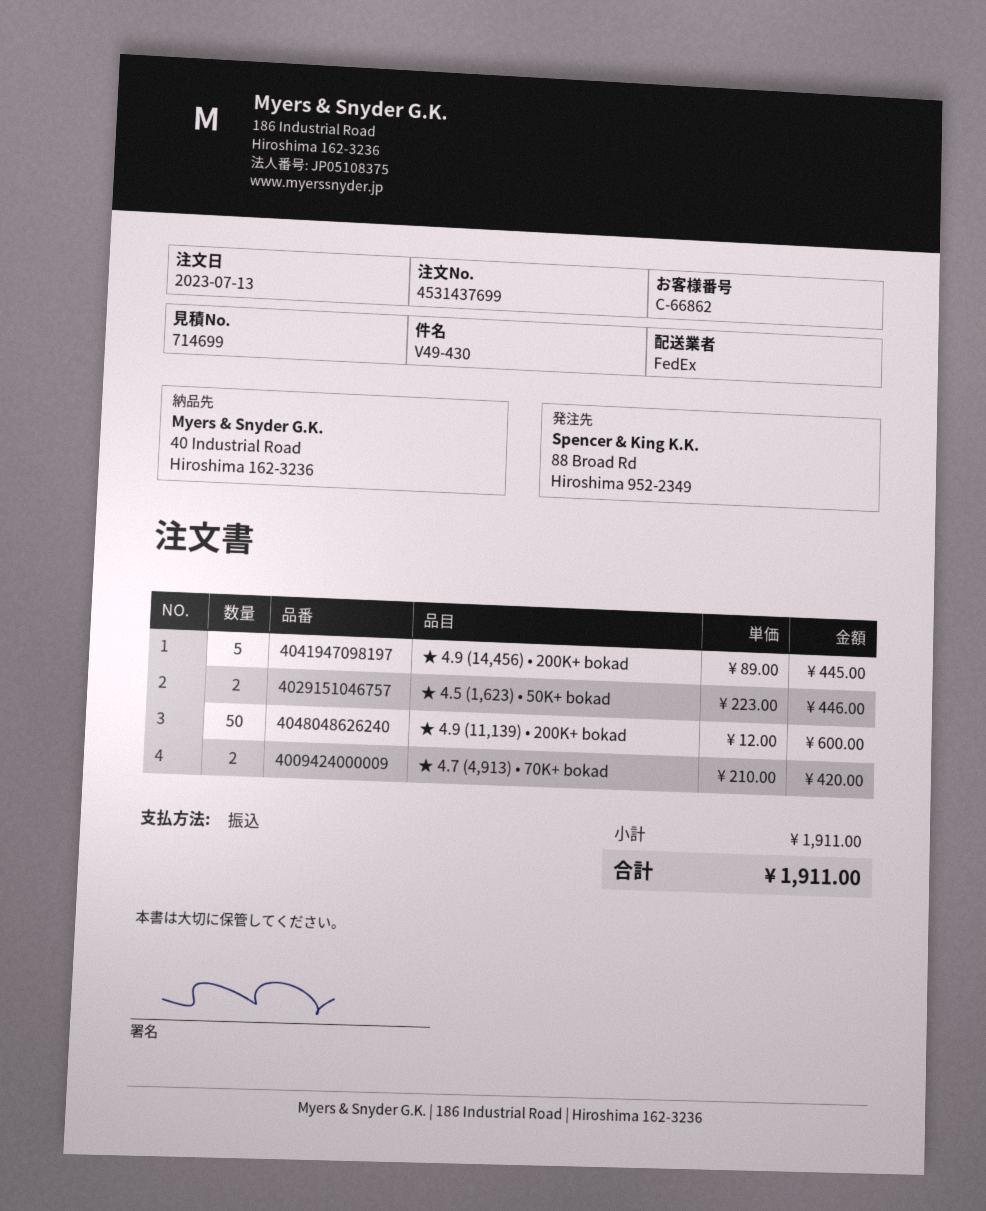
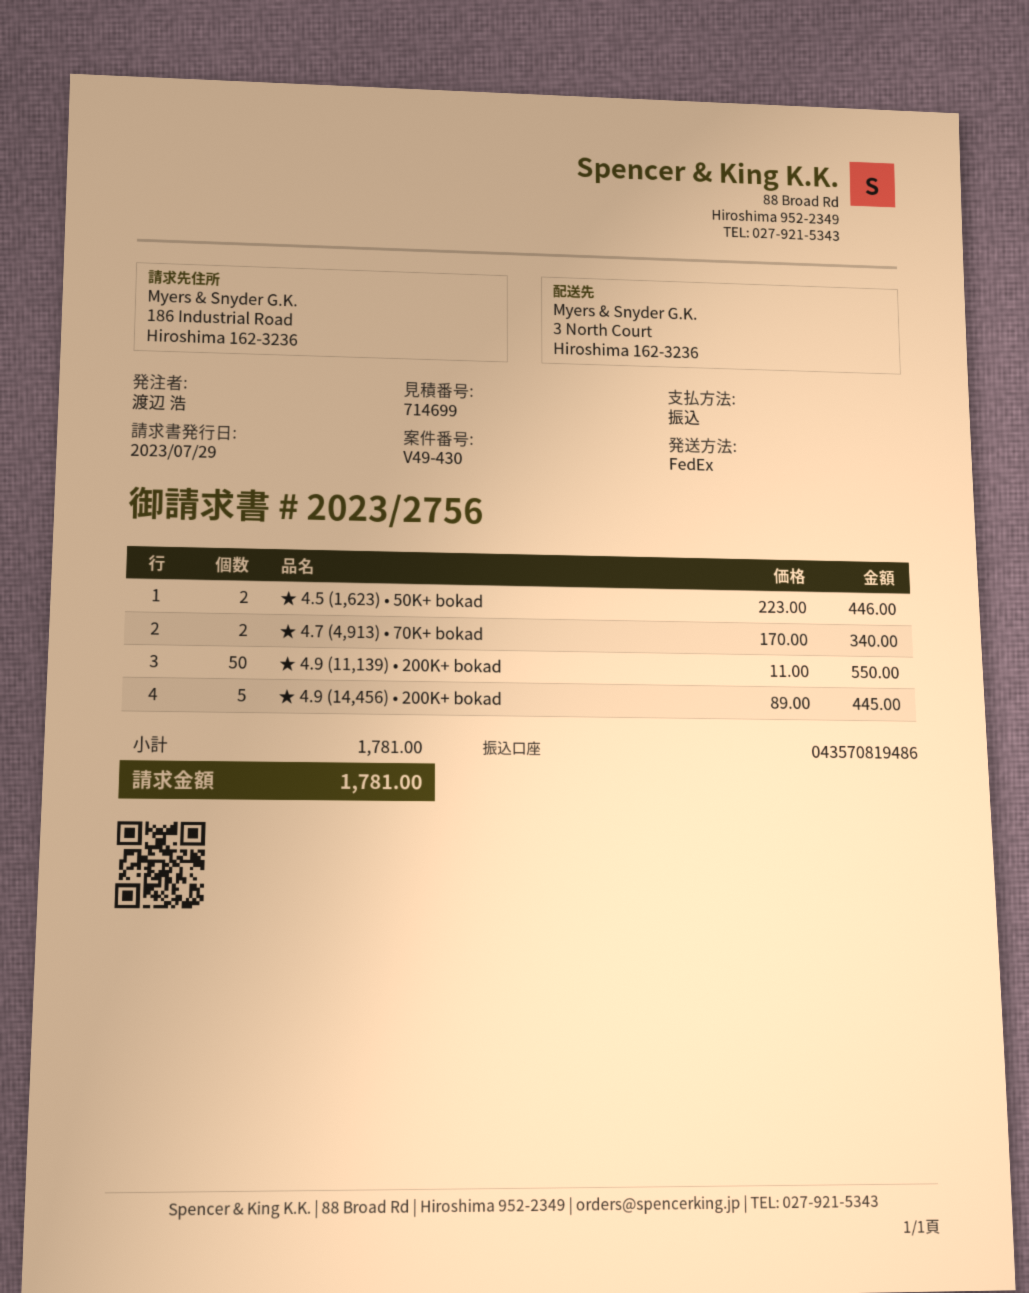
ship to: 40 Industrial Road, Hiroshima 162-3236 -> 3 North Court, Hiroshima 162-3236
★ 4.9 (11,139) • 200K+ bokad: 50 x 12.00 = 600.00 -> 50 x 11.00 = 550.00
★ 4.7 (4,913) • 70K+ bokad: 2 x 210.00 = 420.00 -> 2 x 170.00 = 340.00
subtotal: 1911.00 -> 1781.00
total: 1911.00 -> 1781.00

